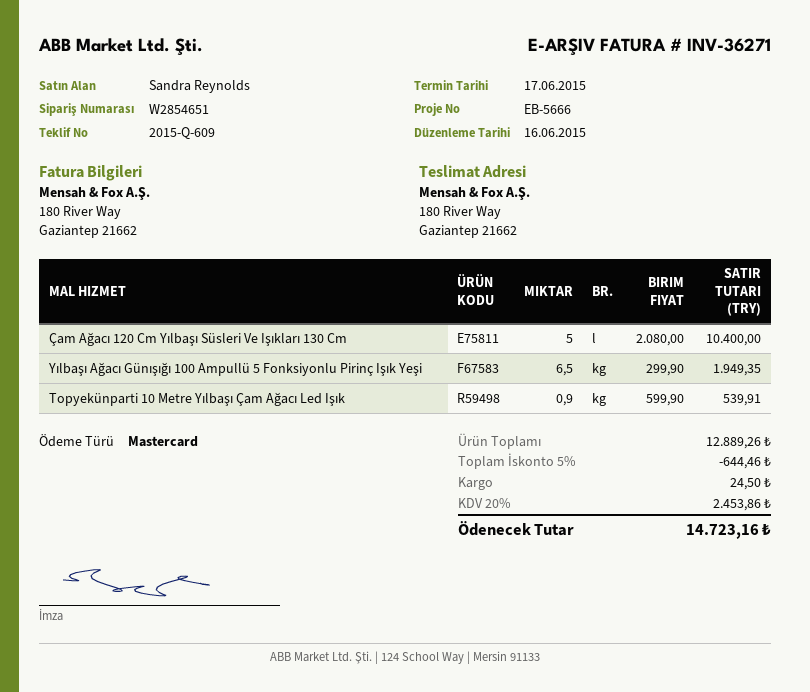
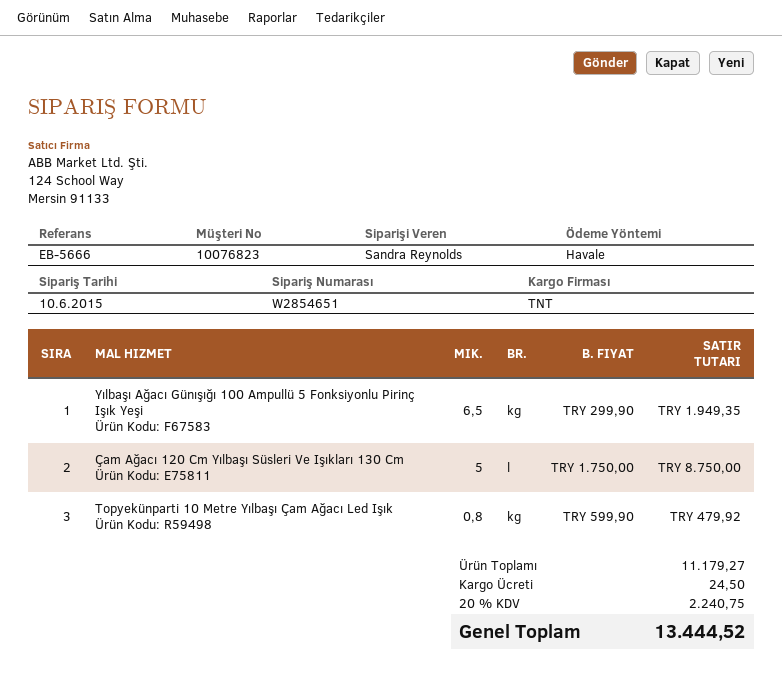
payment method: Mastercard -> bank transfer
Çam Ağacı 120 Cm Yılbaşı Süsleri Ve Işıkları 130 Cm: 5 x 2080.00 = 10400.00 -> 5 x 1750.00 = 8750.00
Topyekünparti 10 Metre Yılbaşı Çam Ağacı Led Işık: 0.9 x 599.90 = 539.91 -> 0.8 x 599.90 = 479.92
subtotal: 12889.26 -> 11179.27
discount: 5% = 644.46 -> none
tax: 20% = 2453.86 -> 20% = 2240.75
total: 14723.16 -> 13444.52

